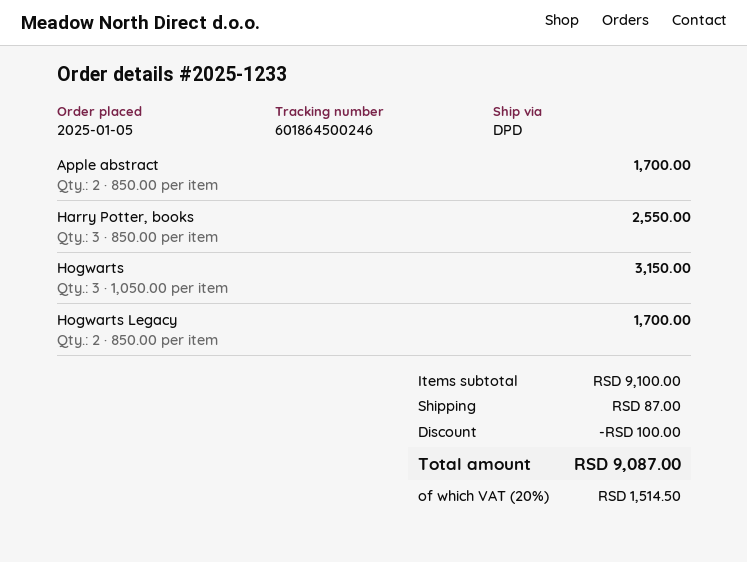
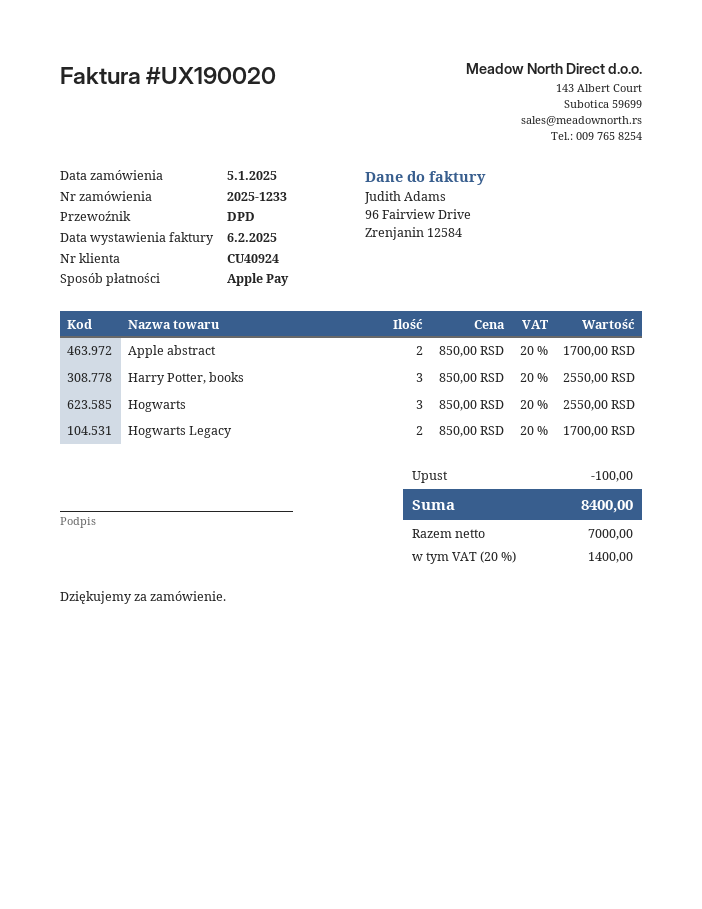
Hogwarts: 3 x 1050.00 = 3150.00 -> 3 x 850.00 = 2550.00
shipping: 87.00 -> none
tax: 20% = 1514.50 -> 20% = 1400.00
total: 9087.00 -> 8400.00

